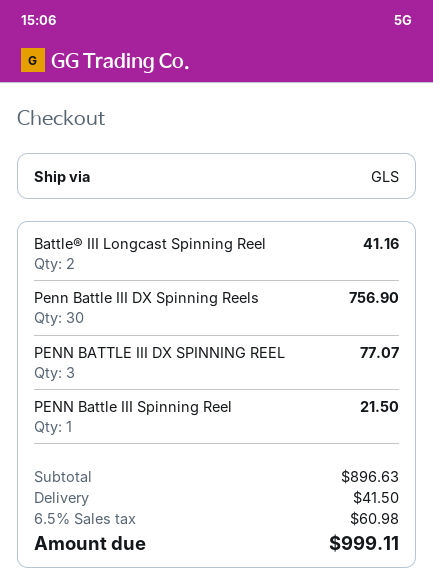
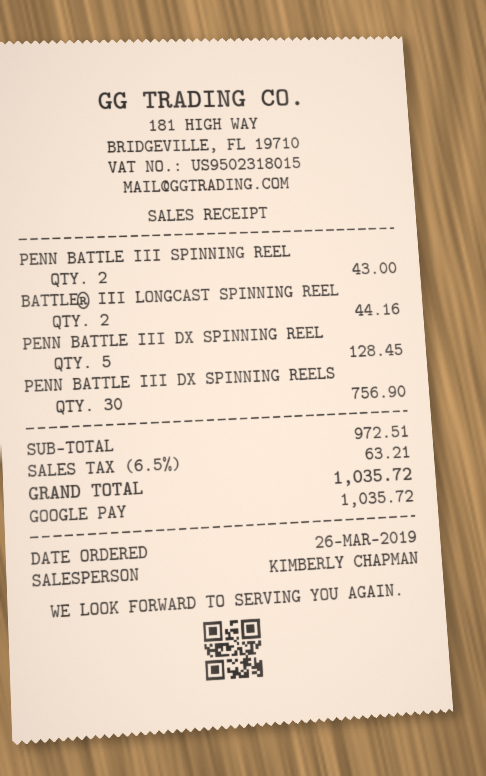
Battle® III Longcast Spinning Reel: 2 for 41.16 -> 2 for 44.16
PENN BATTLE III DX SPINNING REEL: 3 for 77.07 -> 5 for 128.45
PENN Battle III Spinning Reel: 1 for 21.50 -> 2 for 43.00
subtotal: 896.63 -> 972.51
shipping: 41.50 -> none
tax: 6.5% = 60.98 -> 6.5% = 63.21
total: 999.11 -> 1035.72

